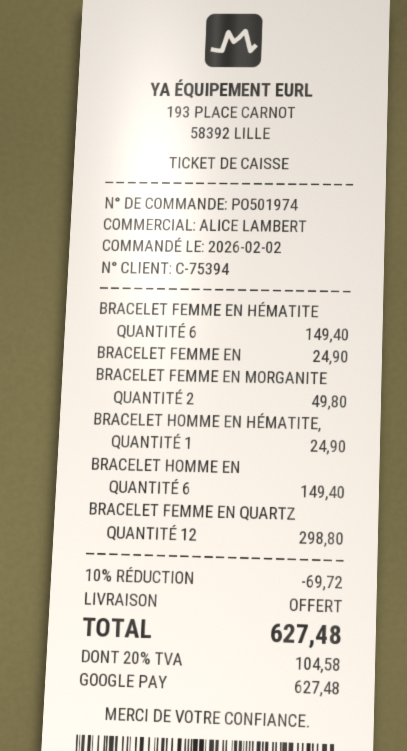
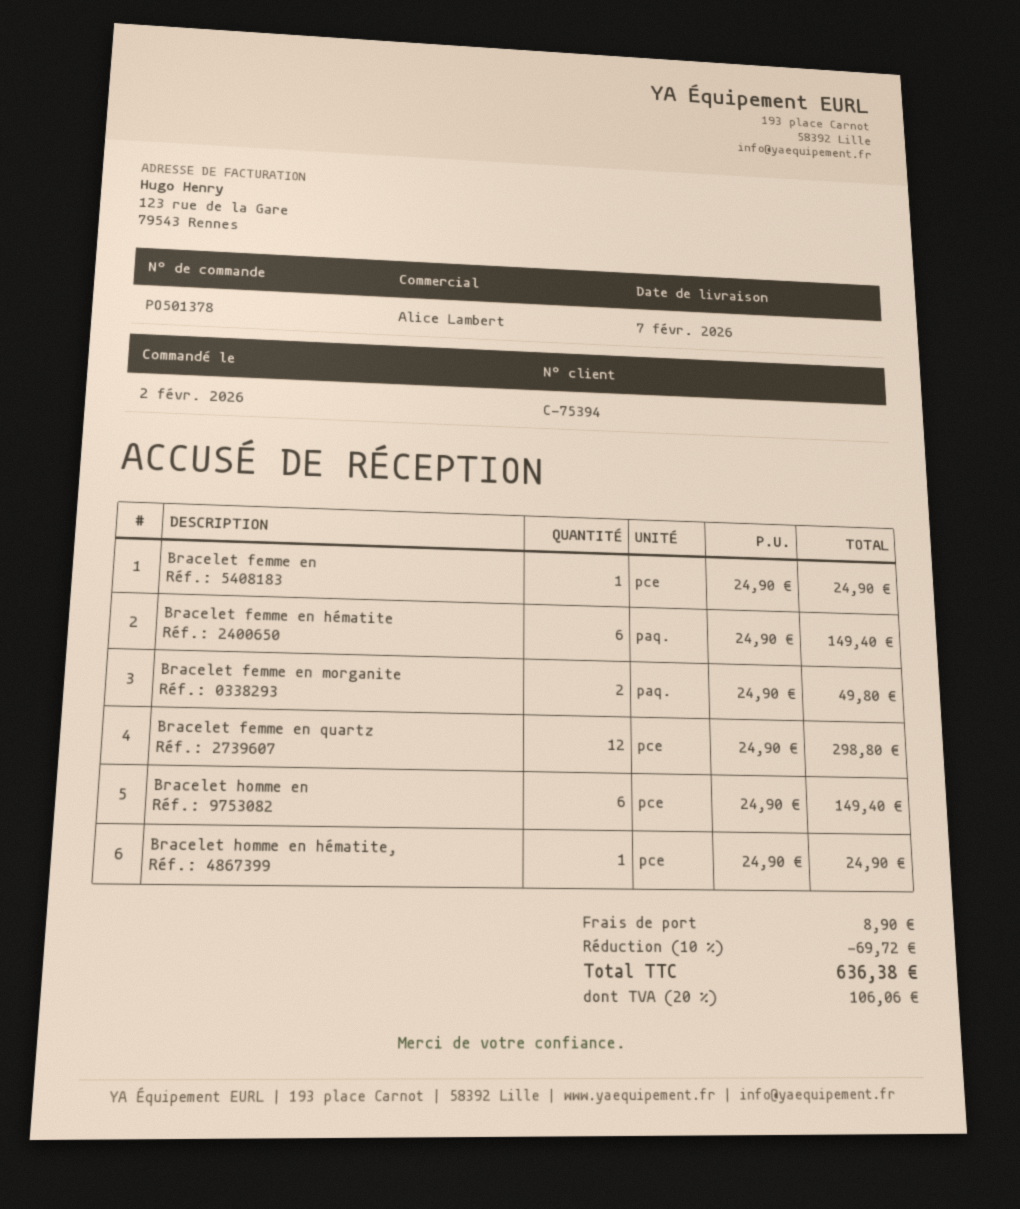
order number: PO501974 -> PO501378
shipping: 0.00 -> 8.90
tax: 20% = 104.58 -> 20% = 106.06
total: 627.48 -> 636.38

